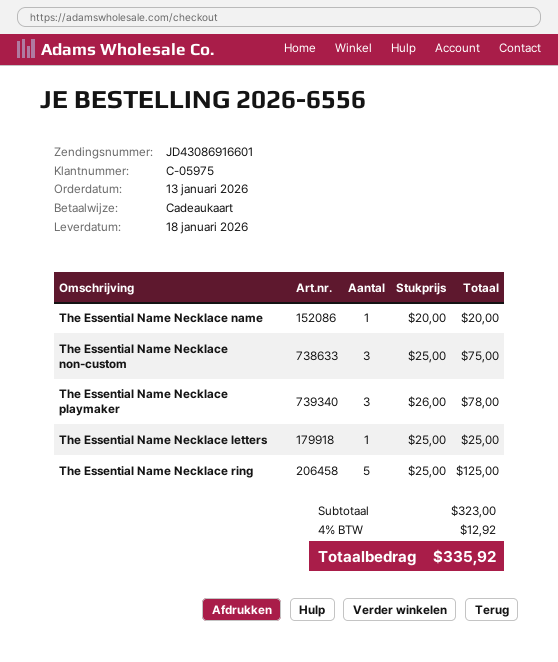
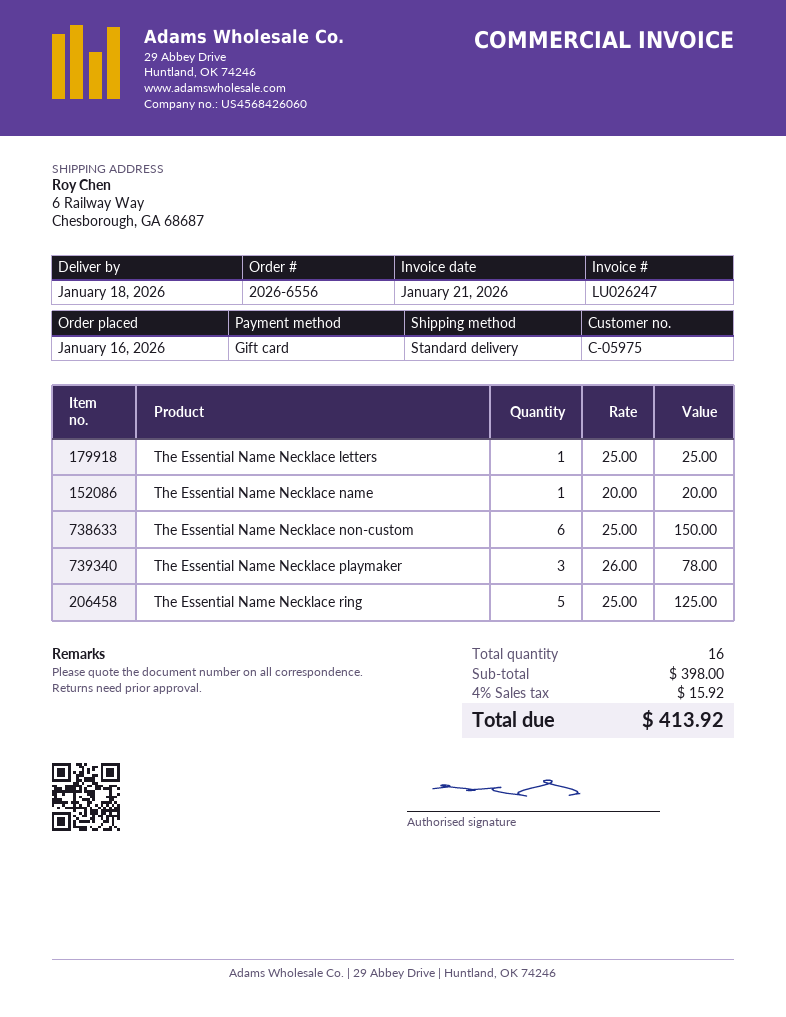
order date: 2026-01-13 -> 2026-01-16
The Essential Name Necklace non-custom: 3 x 25.00 = 75.00 -> 6 x 25.00 = 150.00
subtotal: 323.00 -> 398.00
tax: 4% = 12.92 -> 4% = 15.92
total: 335.92 -> 413.92

